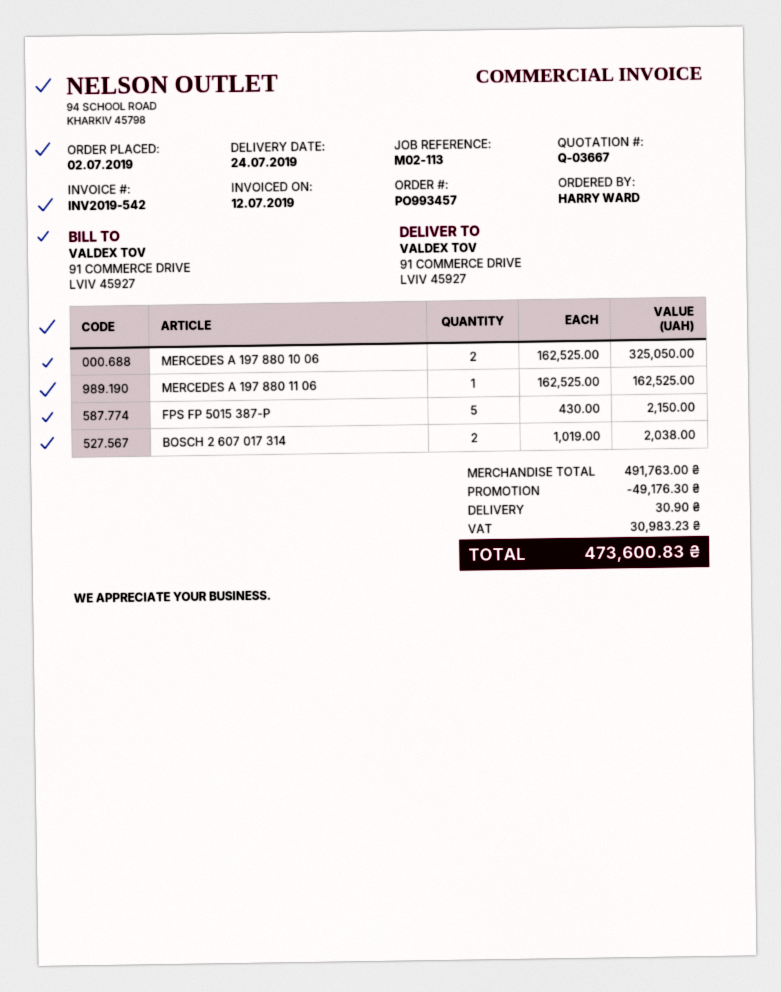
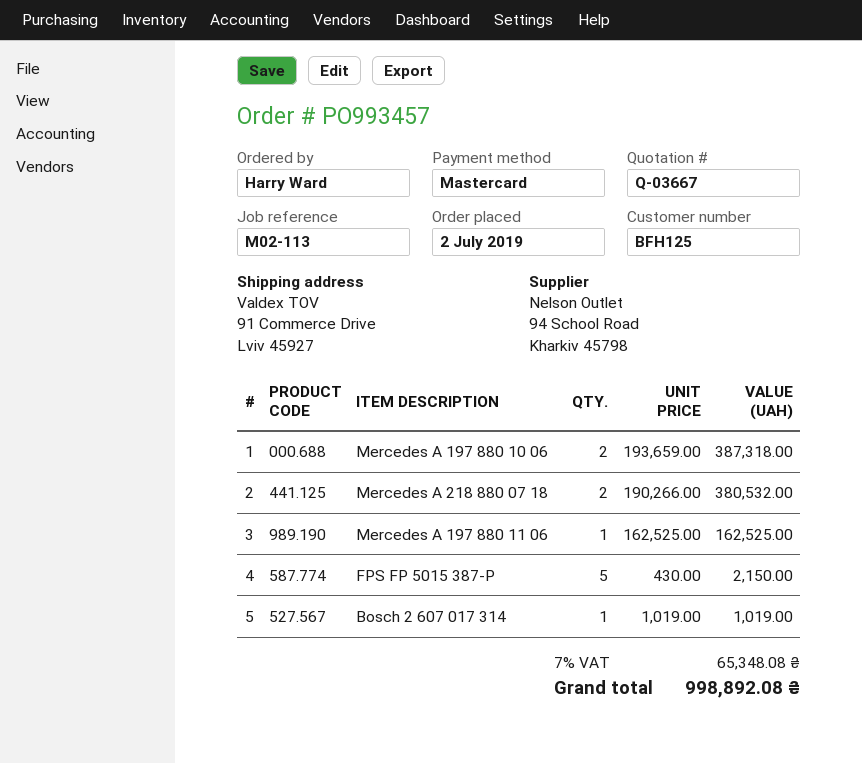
MERCEDES A 197 880 10 06: 2 x 162525.00 = 325050.00 -> 2 x 193659.00 = 387318.00
BOSCH 2 607 017 314: 2 x 1019.00 = 2038.00 -> 1 x 1019.00 = 1019.00
Mercedes A 218 880 07 18: none -> 2 x 190266.00 = 380532.00
discount: 49176.30 -> none
shipping: 30.90 -> none
tax: 30983.23 -> 65348.08
total: 473600.83 -> 998892.08

